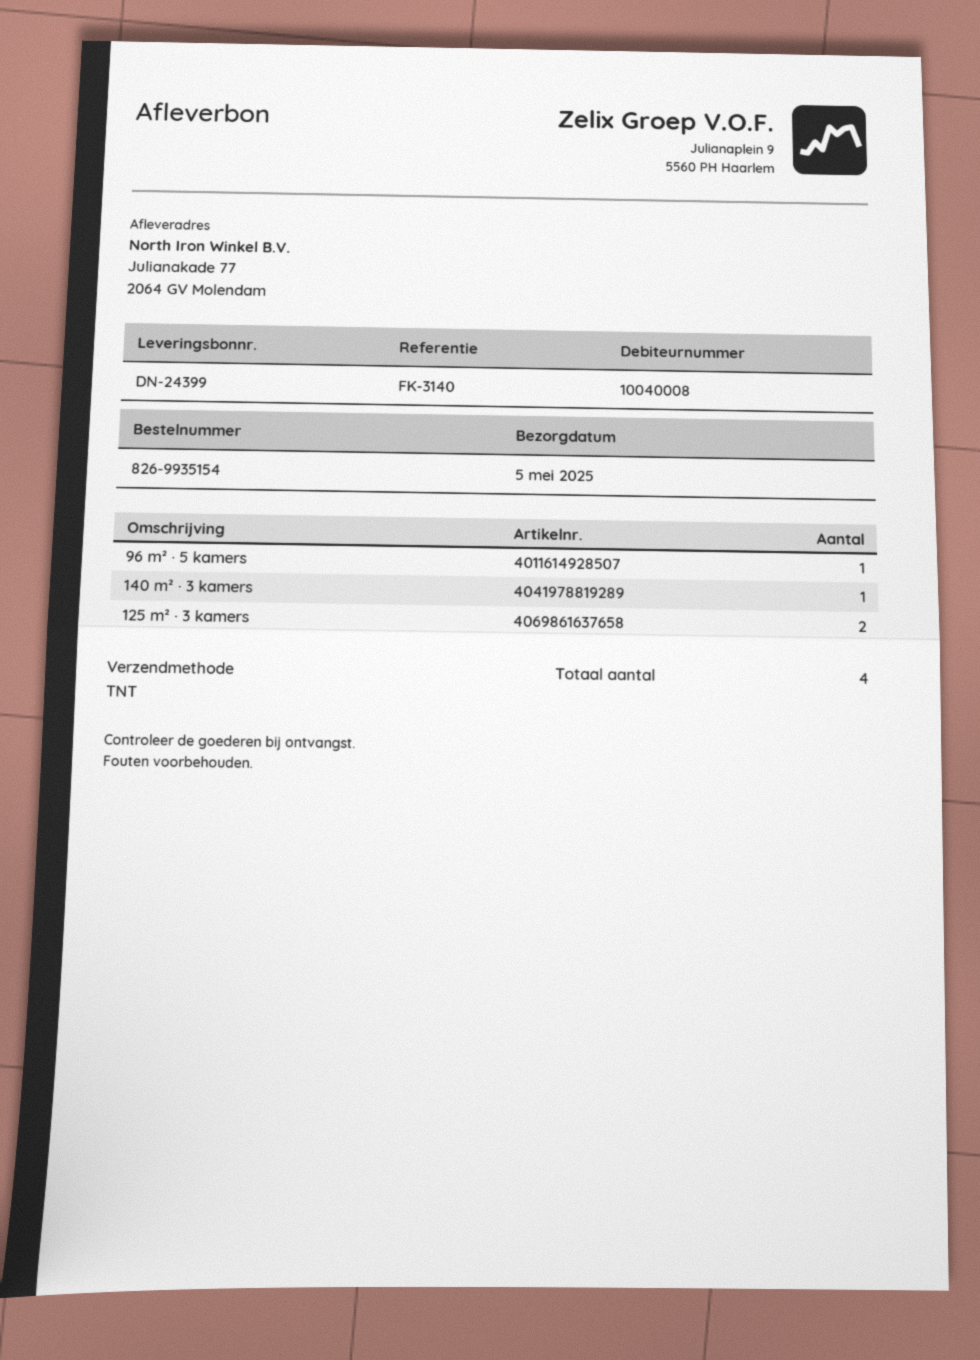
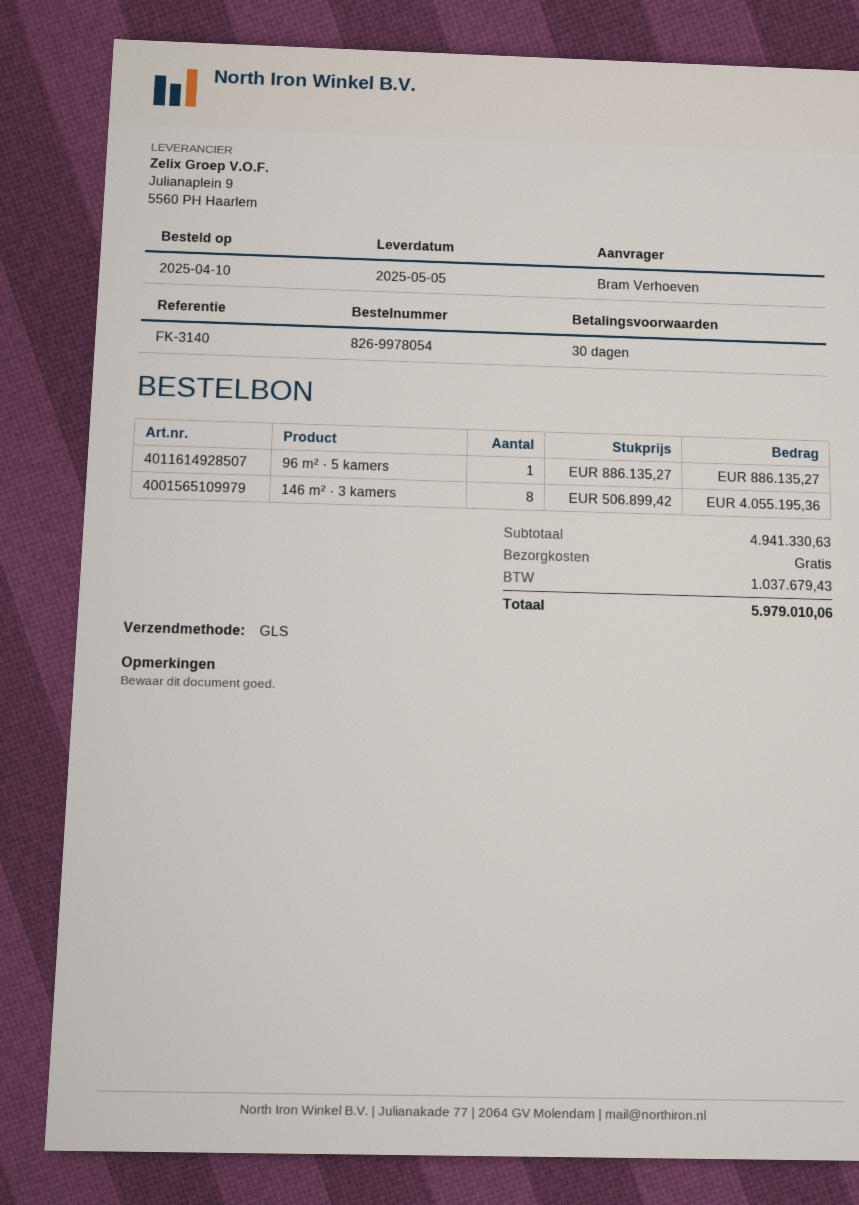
order number: 826-9935154 -> 826-9978054
shipping method: TNT -> GLS
140 m² · 3 kamers: 1 -> none
125 m² · 3 kamers: 2 -> none
146 m² · 3 kamers: none -> 8

